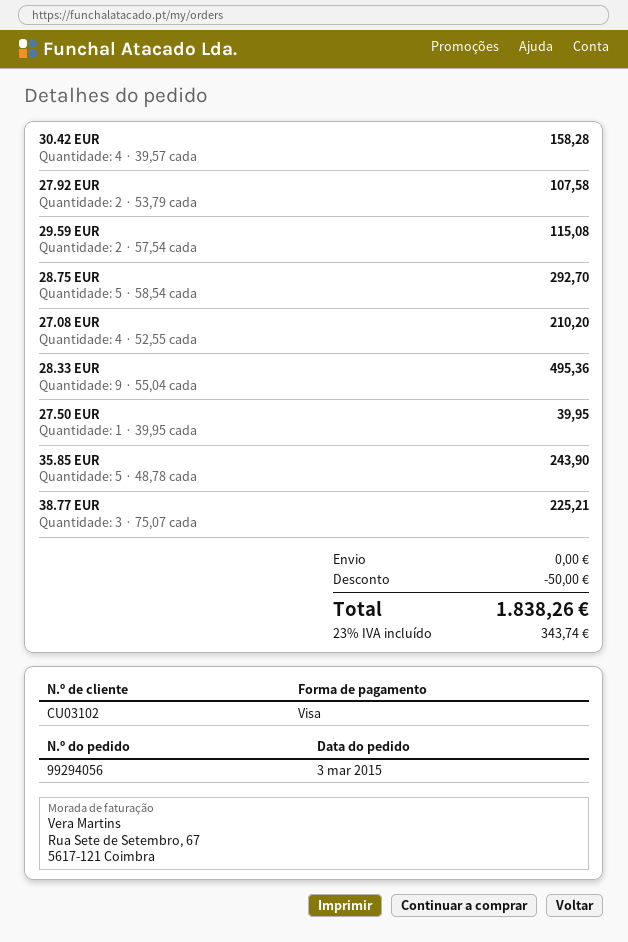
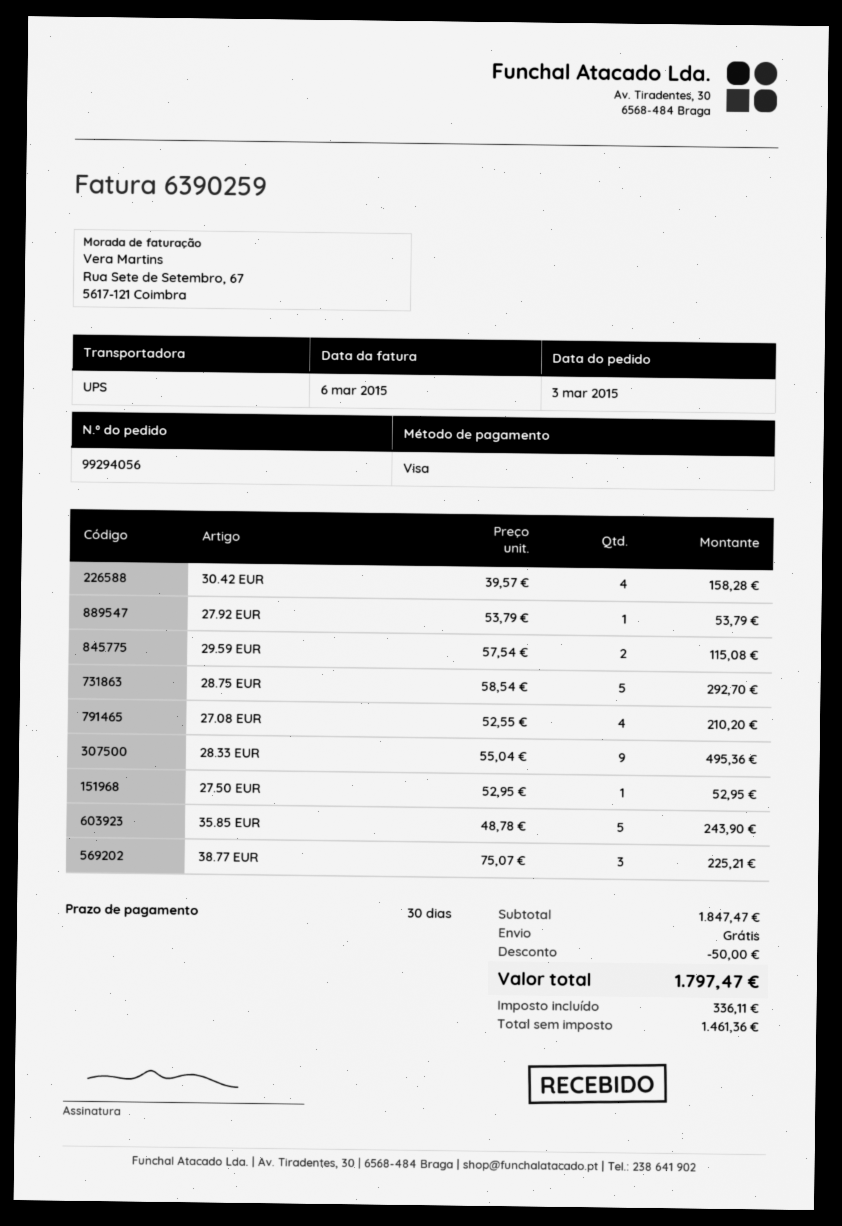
27.92 EUR: 2 x 53.79 = 107.58 -> 1 x 53.79 = 53.79
27.50 EUR: 1 x 39.95 = 39.95 -> 1 x 52.95 = 52.95
tax: 343.74 -> 336.11
total: 1838.26 -> 1797.47

